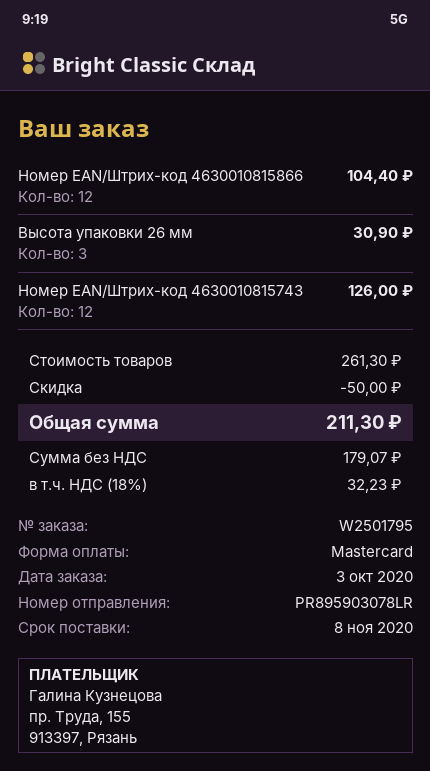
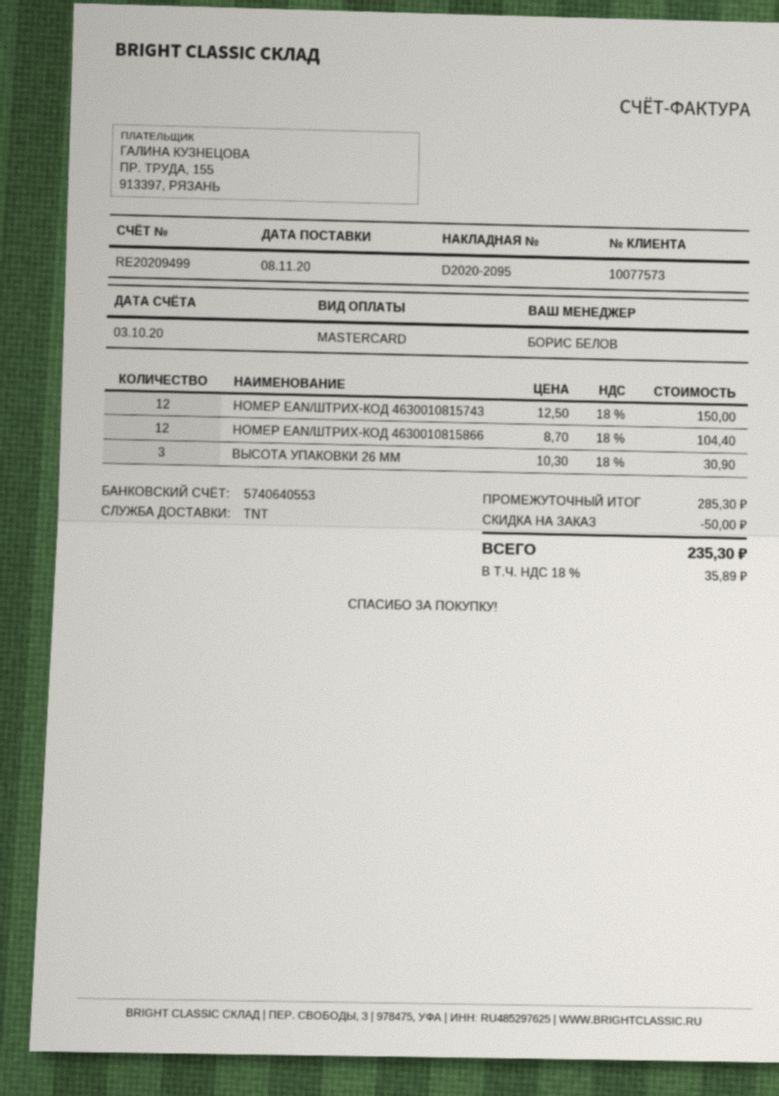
Номер EAN/Штрих-код 4630010815743: 12 for 126.00 -> 12 for 150.00
subtotal: 261.30 -> 285.30
tax: 18% = 32.23 -> 18% = 35.89
total: 211.30 -> 235.30

